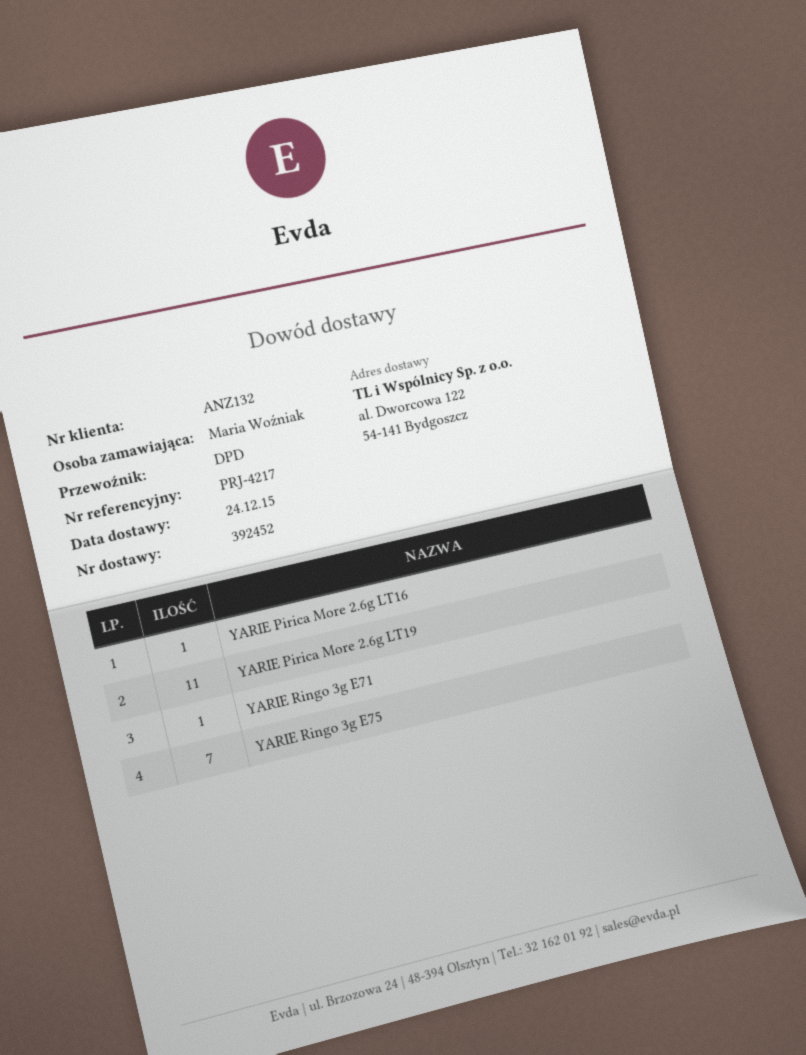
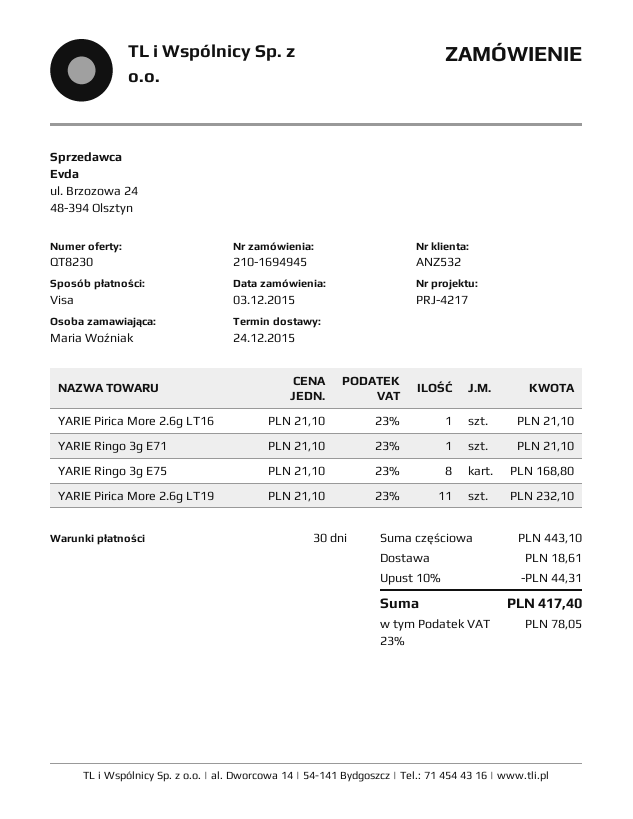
customer number: ANZ132 -> ANZ532
YARIE Ringo 3g E75: 7 -> 8

